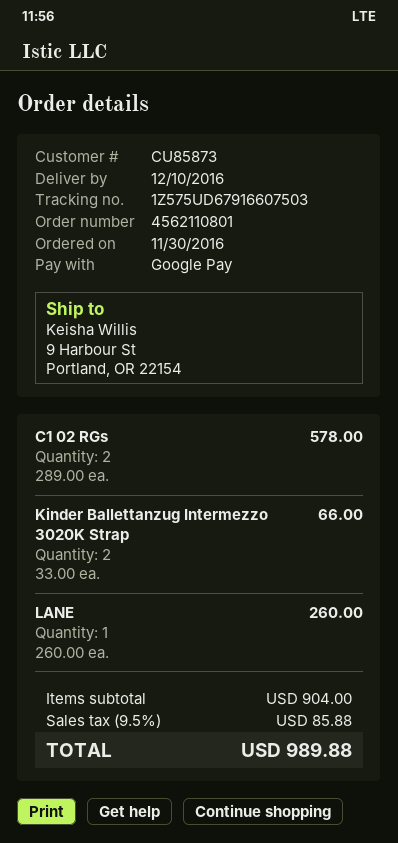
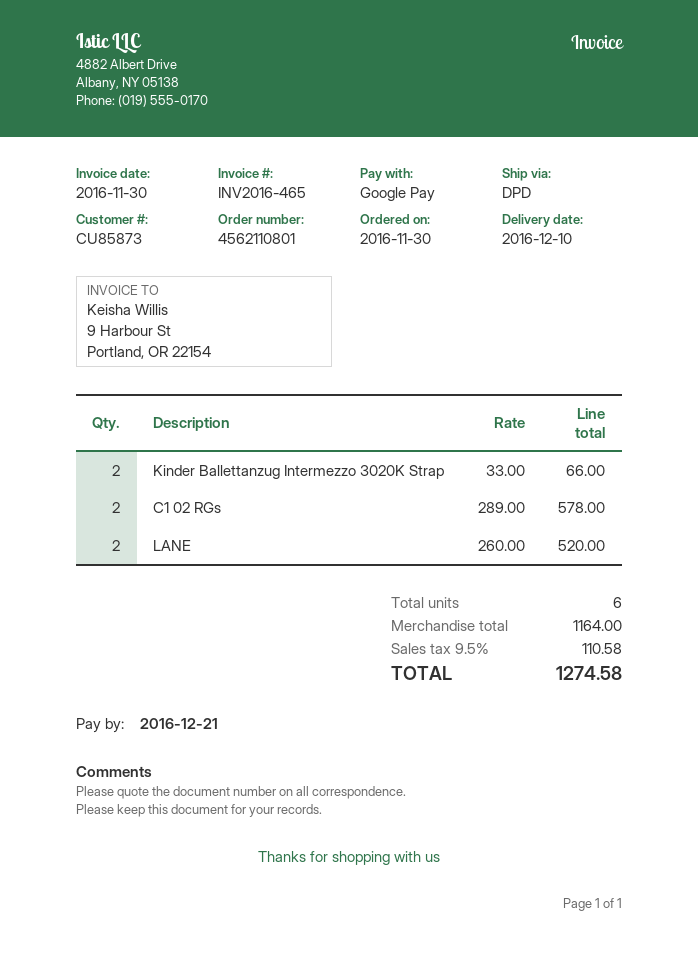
LANE: 1 x 260.00 = 260.00 -> 2 x 260.00 = 520.00
subtotal: 904.00 -> 1164.00
tax: 9.5% = 85.88 -> 9.5% = 110.58
total: 989.88 -> 1274.58

